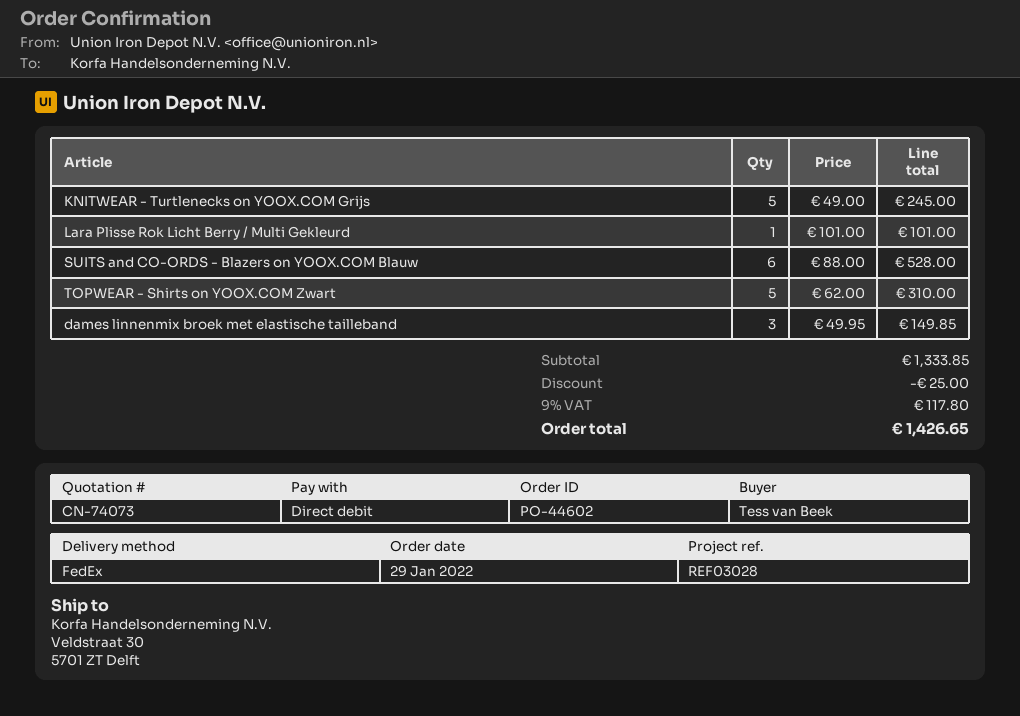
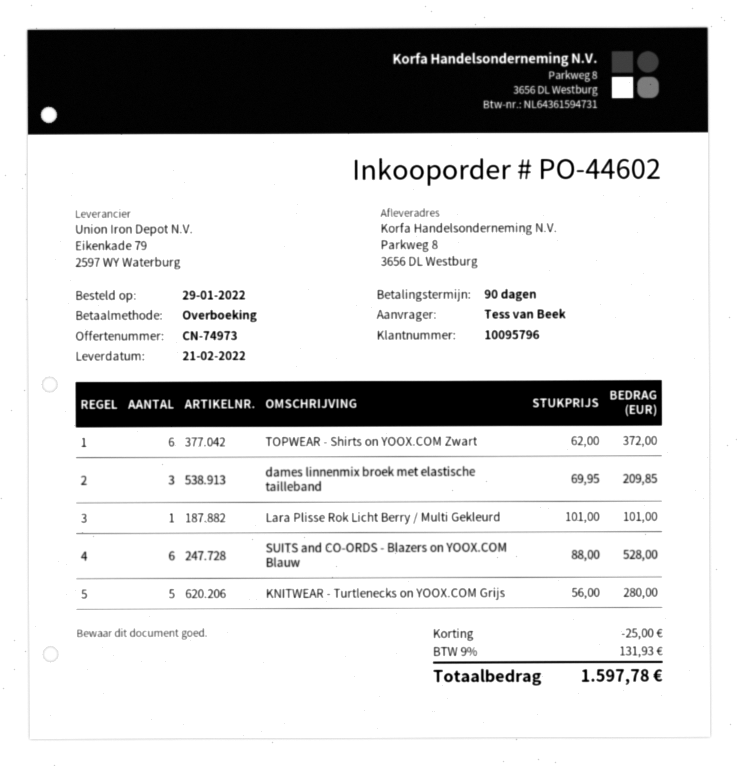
quote number: CN-74073 -> CN-74973
payment method: direct debit -> bank transfer
ship to: Veldstraat 30, 5701 ZT Delft -> Parkweg 8, 3656 DL Westburg
KNITWEAR - Turtlenecks on YOOX.COM Grijs: 5 x 49.00 = 245.00 -> 5 x 56.00 = 280.00
TOPWEAR - Shirts on YOOX.COM Zwart: 5 x 62.00 = 310.00 -> 6 x 62.00 = 372.00
dames linnenmix broek met elastische tailleband: 3 x 49.95 = 149.85 -> 3 x 69.95 = 209.85
tax: 9% = 117.80 -> 9% = 131.93
total: 1426.65 -> 1597.78

